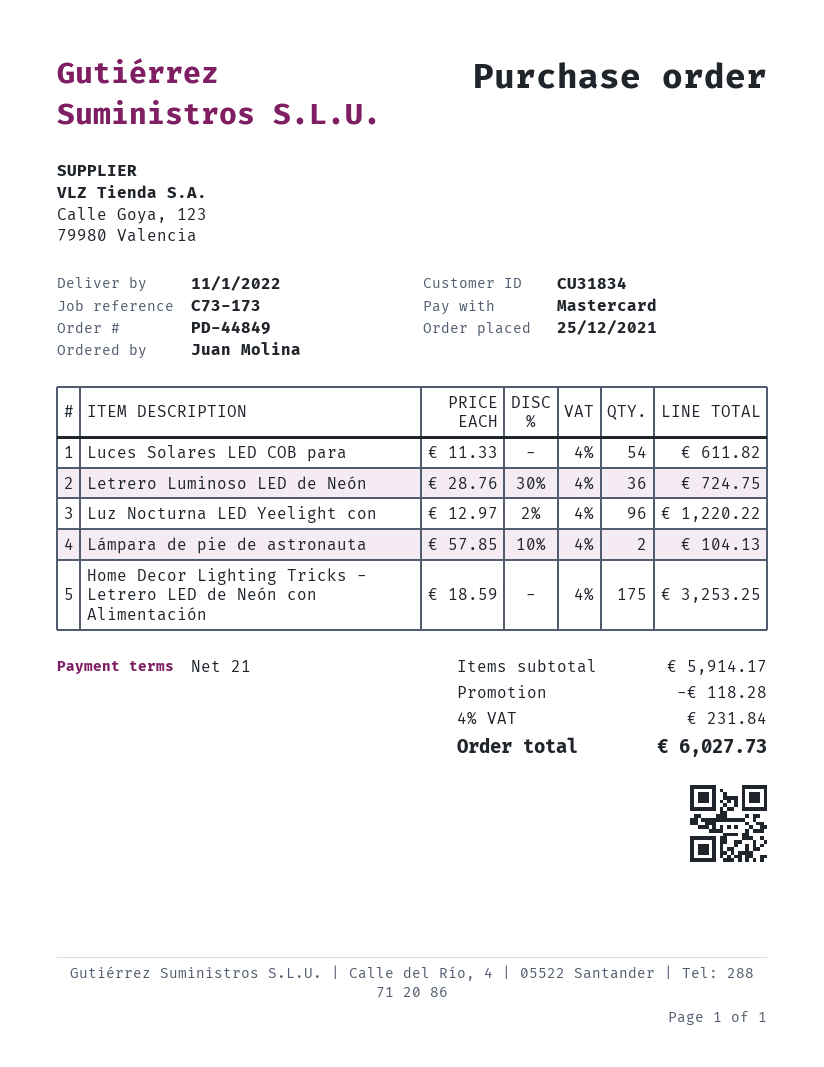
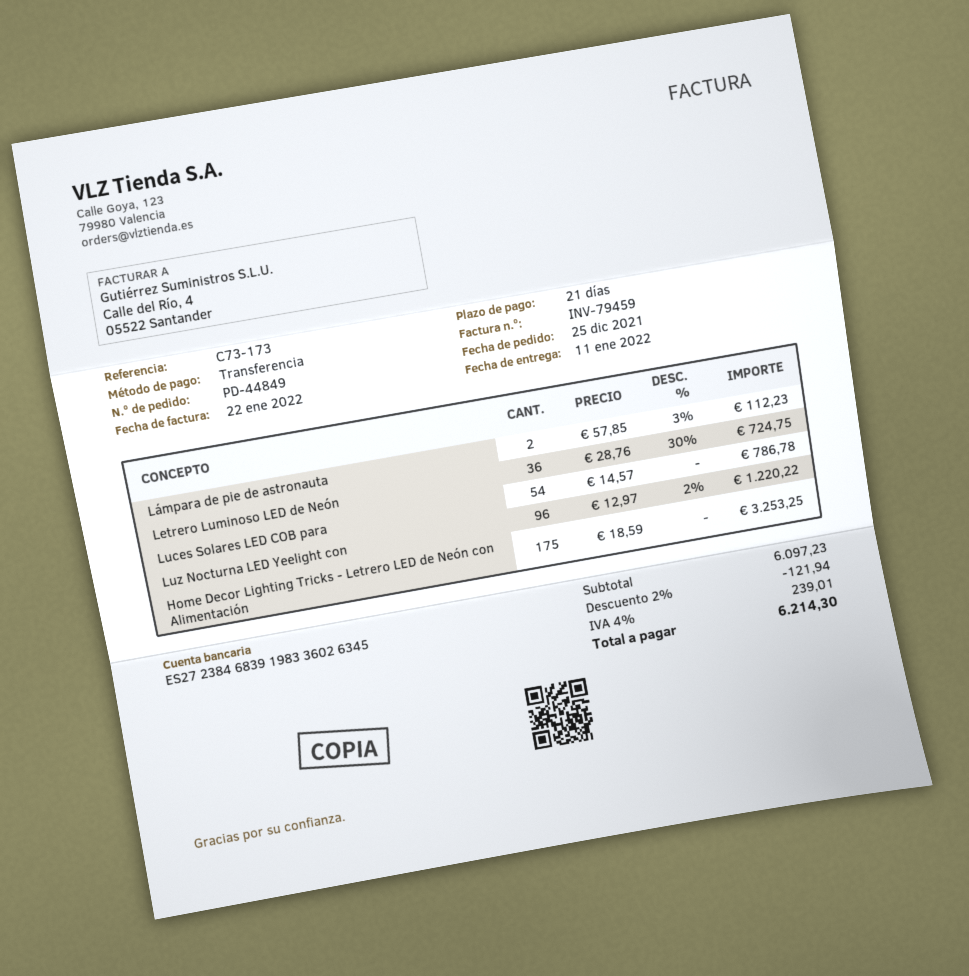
payment method: Mastercard -> bank transfer
Luces Solares LED COB para: 54 x 11.33 = 611.82 -> 54 x 14.57 = 786.78
Lámpara de pie de astronauta: 2 x 57.85 - 10% = 104.13 -> 2 x 57.85 - 3% = 112.23
subtotal: 5914.17 -> 6097.23
discount: 118.28 -> 121.94
tax: 4% = 231.84 -> 4% = 239.01
total: 6027.73 -> 6214.30

